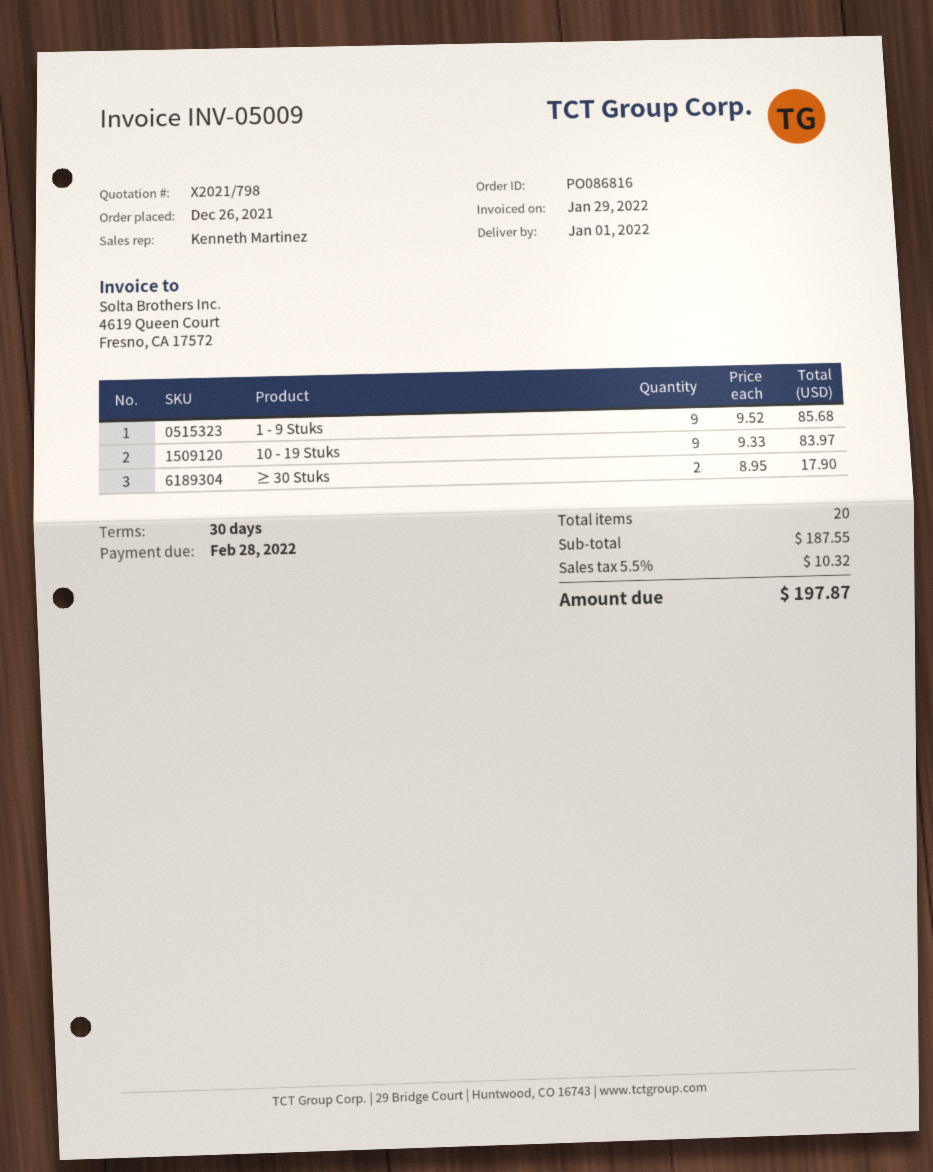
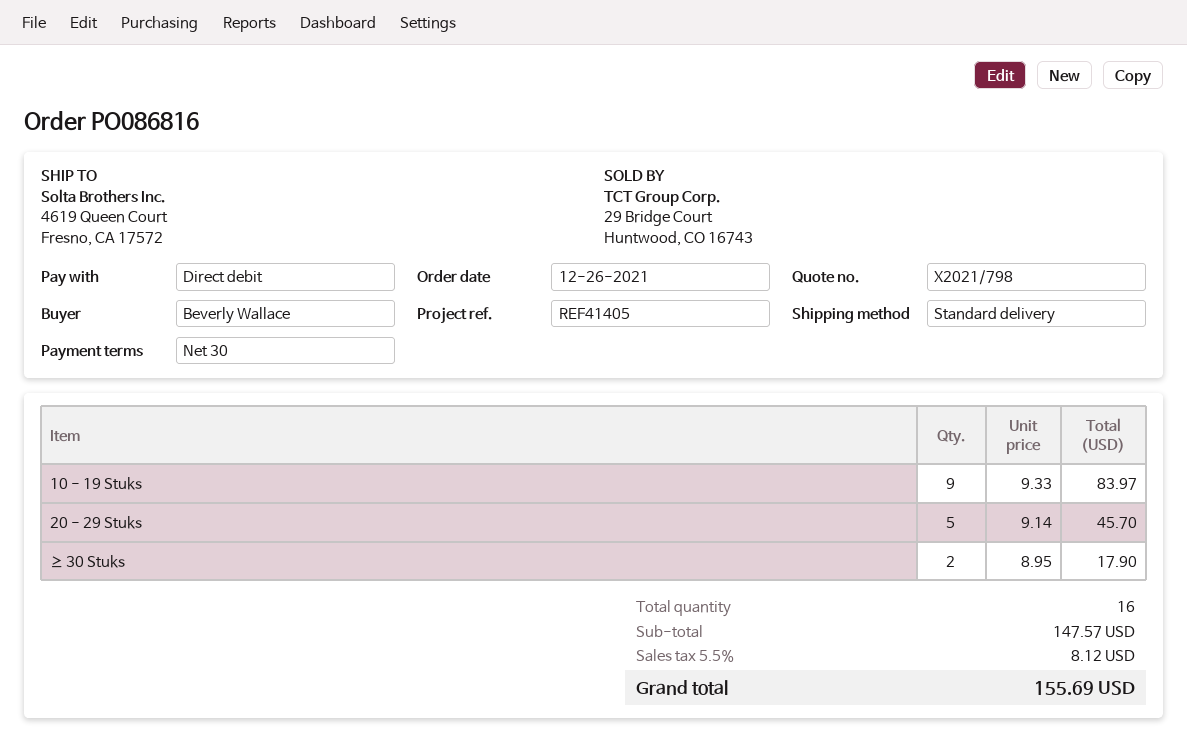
1 - 9 Stuks: 9 x 9.52 = 85.68 -> none
20 - 29 Stuks: none -> 5 x 9.14 = 45.70
total quantity: 20 -> 16
subtotal: 187.55 -> 147.57
tax: 5.5% = 10.32 -> 5.5% = 8.12
total: 197.87 -> 155.69

